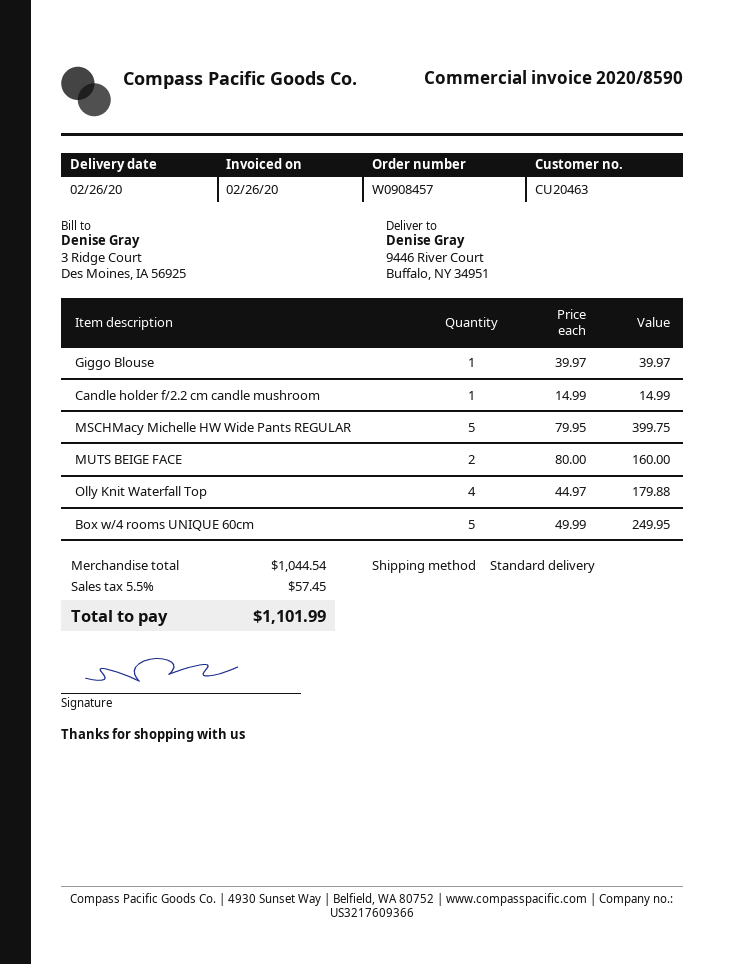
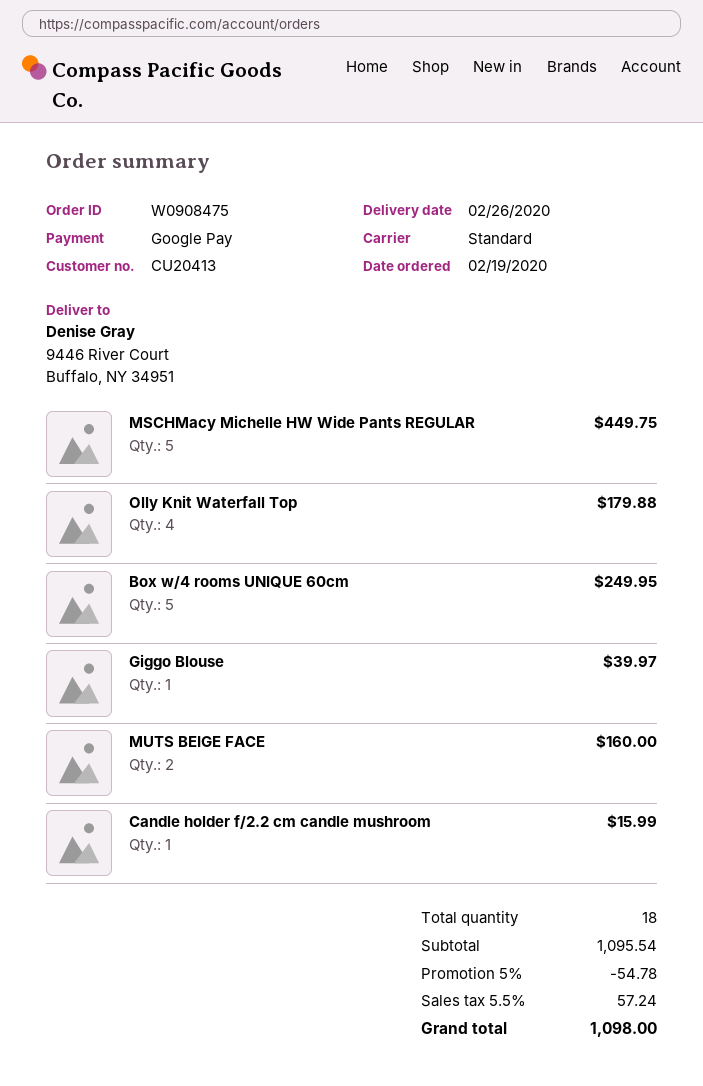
order number: W0908457 -> W0908475
customer number: CU20463 -> CU20413
Candle holder f/2.2 cm candle mushroom: 1 for 14.99 -> 1 for 15.99
MSCHMacy Michelle HW Wide Pants REGULAR: 5 for 399.75 -> 5 for 449.75
subtotal: 1044.54 -> 1095.54
discount: none -> 5% = 54.78
tax: 5.5% = 57.45 -> 5.5% = 57.24
total: 1101.99 -> 1098.00

